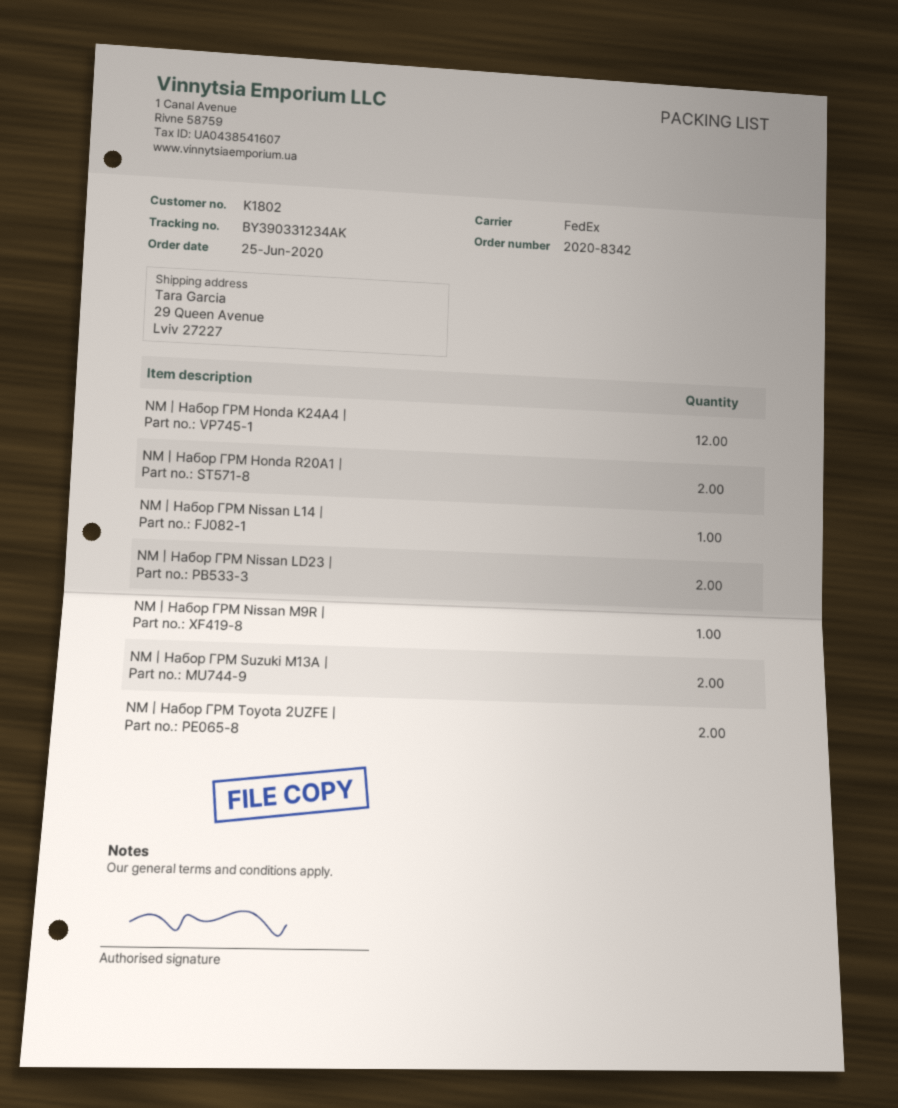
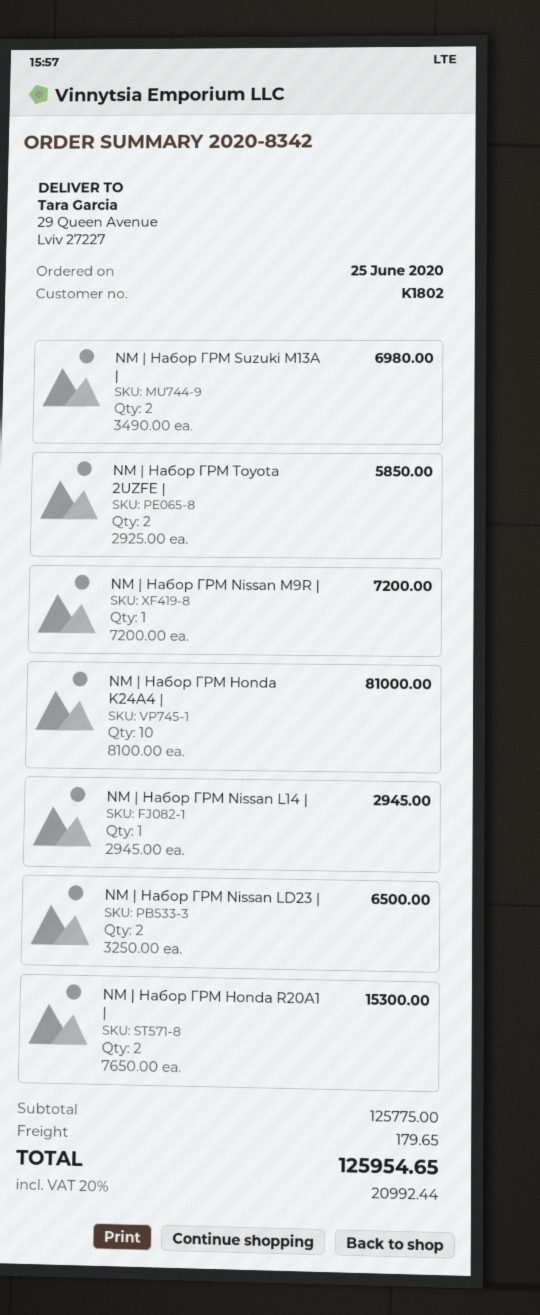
NM | Набор ГРМ Honda K24A4 |: 12 -> 10

